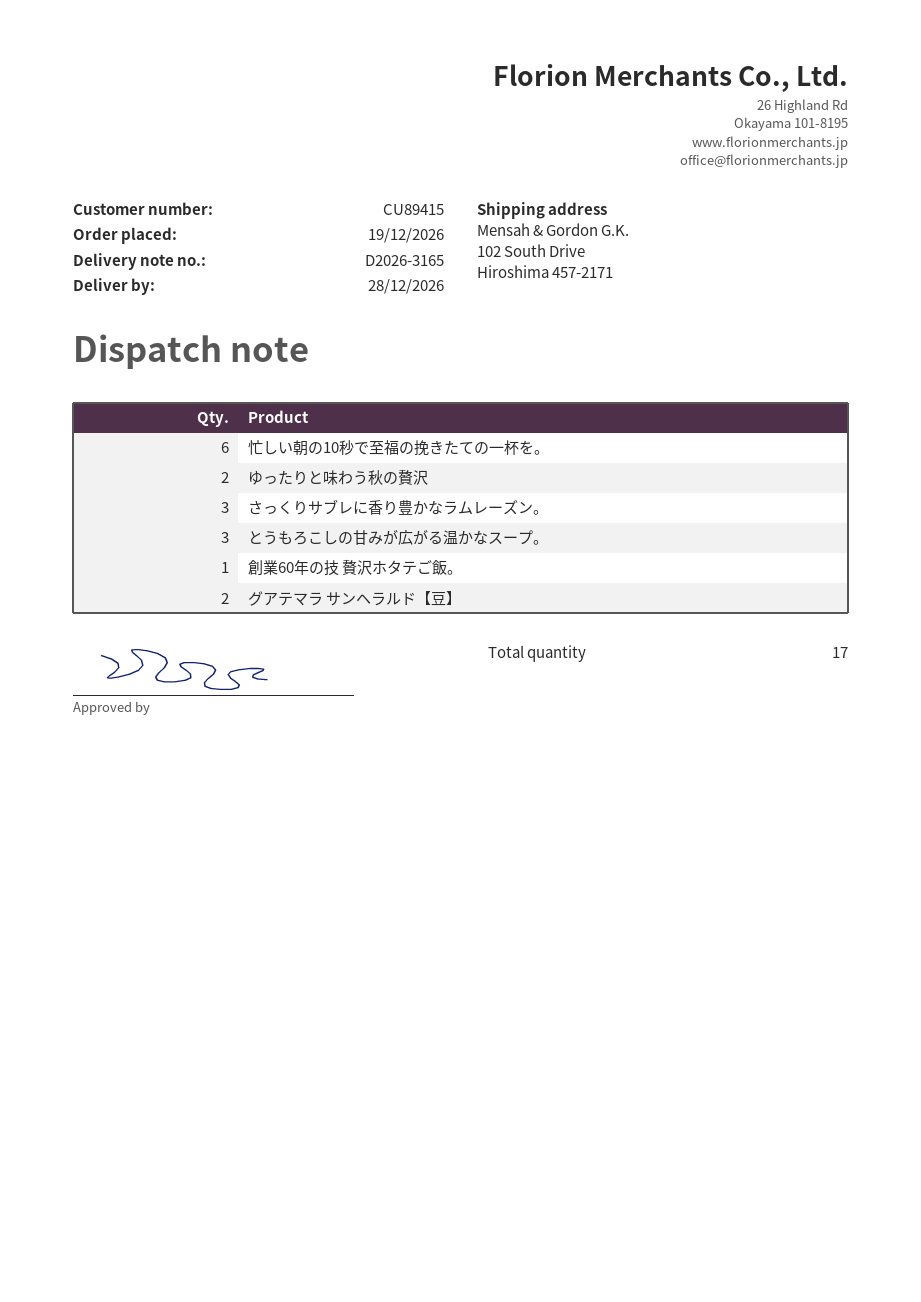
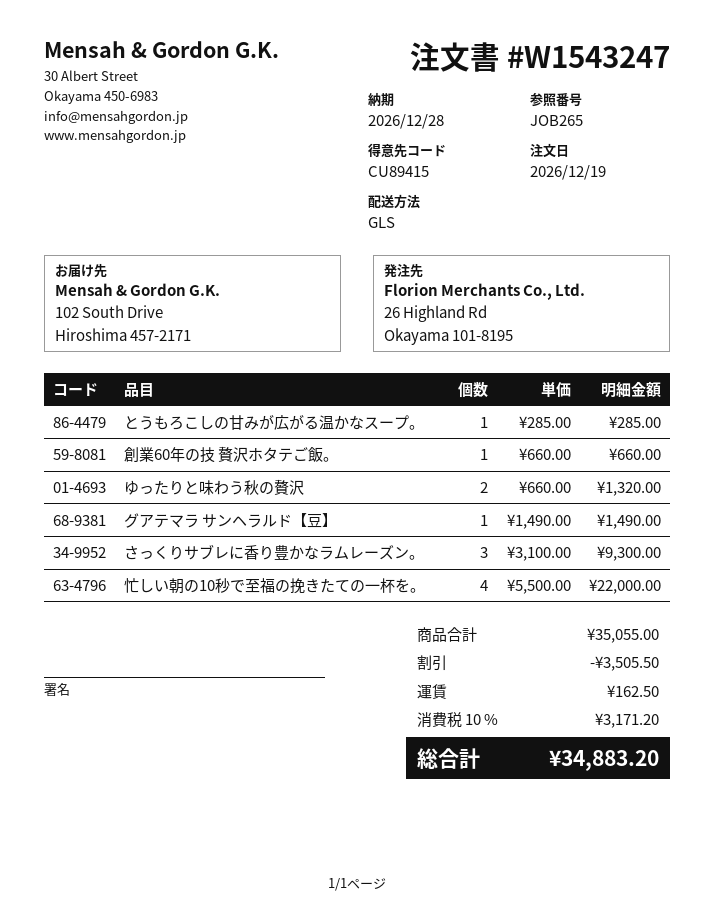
忙しい朝の10秒で至福の挽きたての一杯を。: 6 -> 4
とうもろこしの甘みが広がる温かなスープ。: 3 -> 1
グアテマラ サンヘラルド【豆】: 2 -> 1

